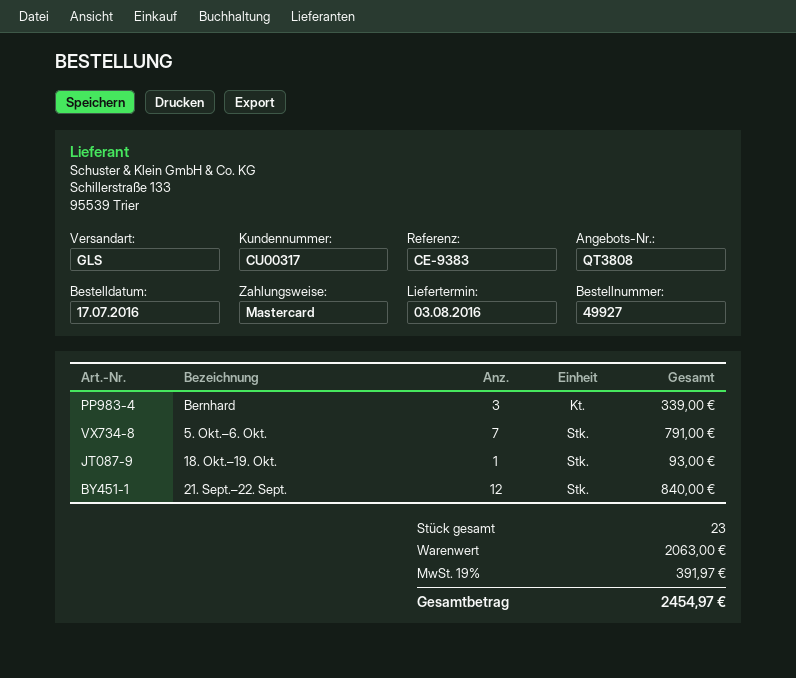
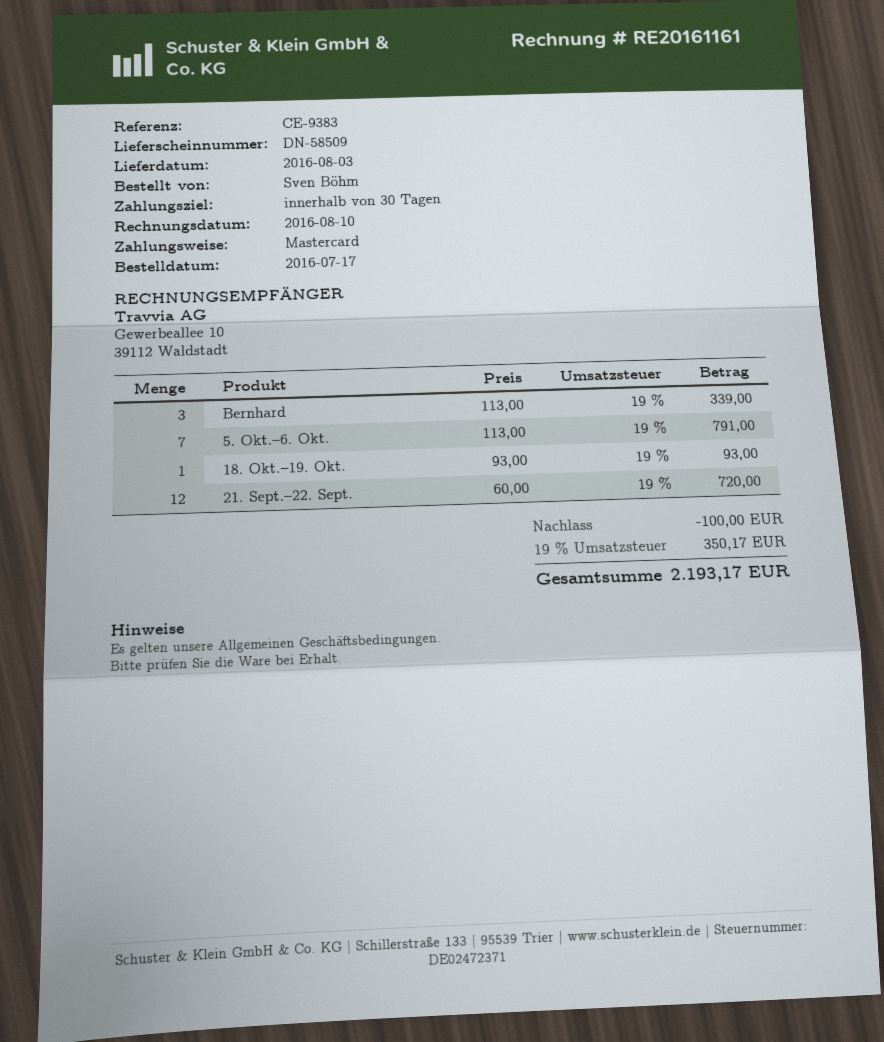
21. Sept.–22. Sept.: 12 for 840.00 -> 12 for 720.00
discount: none -> 100.00
tax: 19% = 391.97 -> 19% = 350.17
total: 2454.97 -> 2193.17

